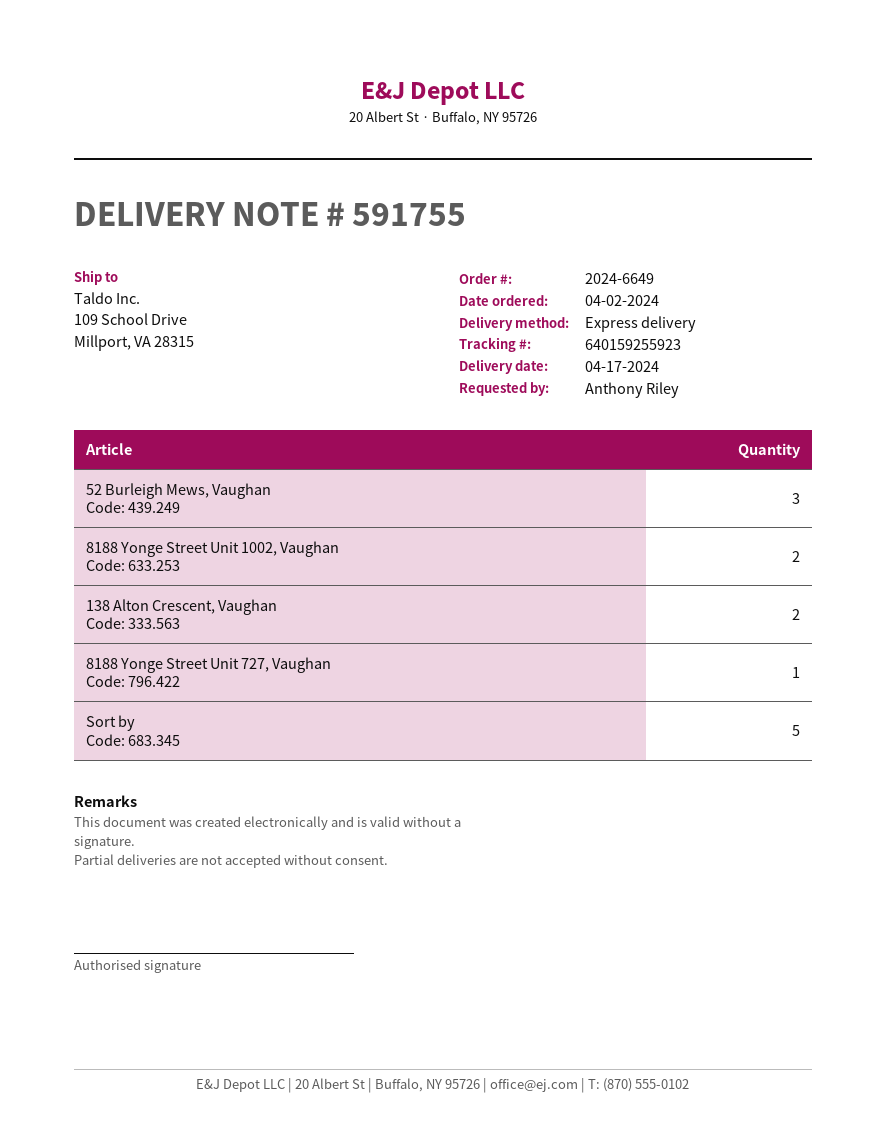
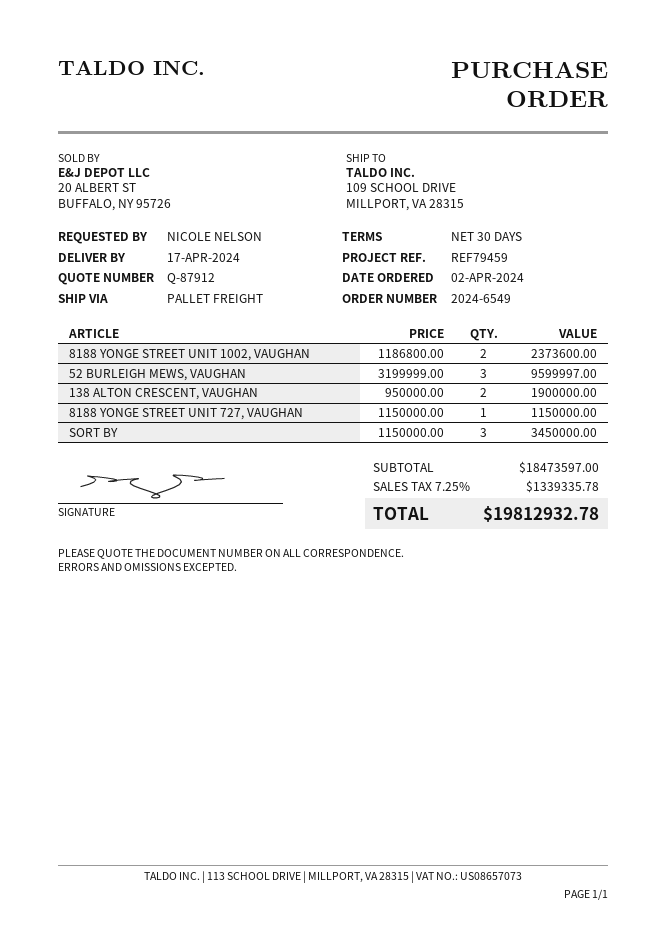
order number: 2024-6649 -> 2024-6549
ordered by: Anthony Riley -> NICOLE NELSON
shipping method: express -> pallet freight
Sort by: 5 -> 3

